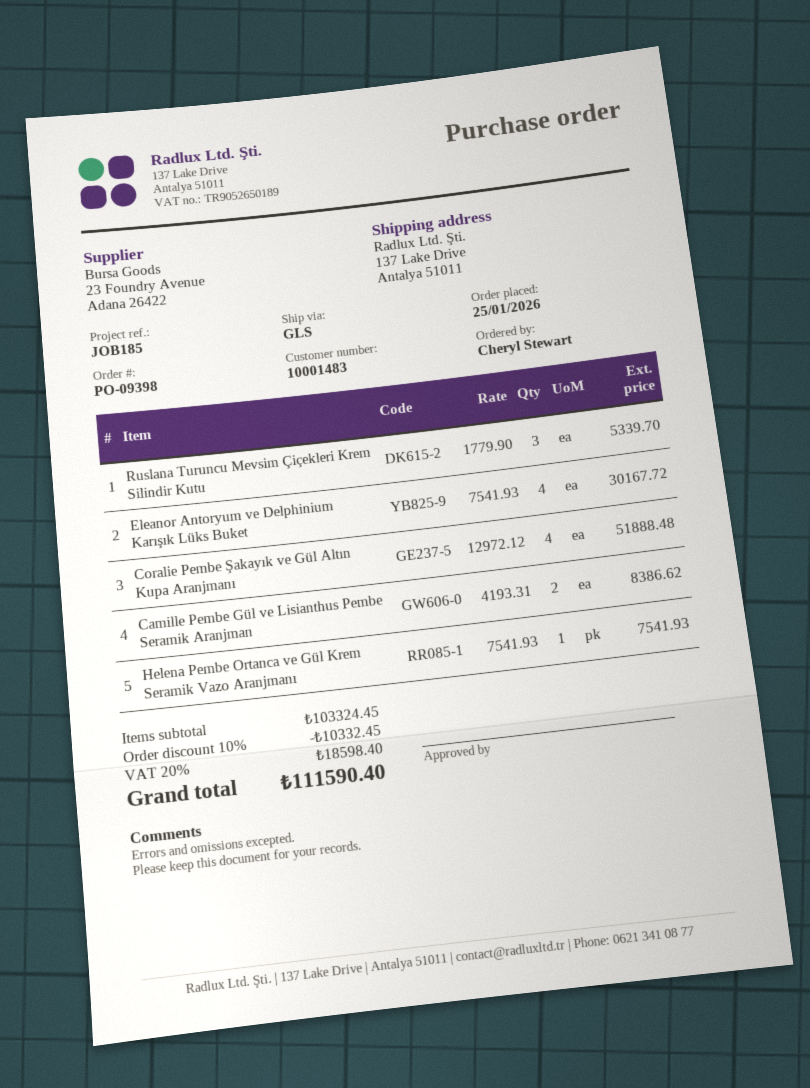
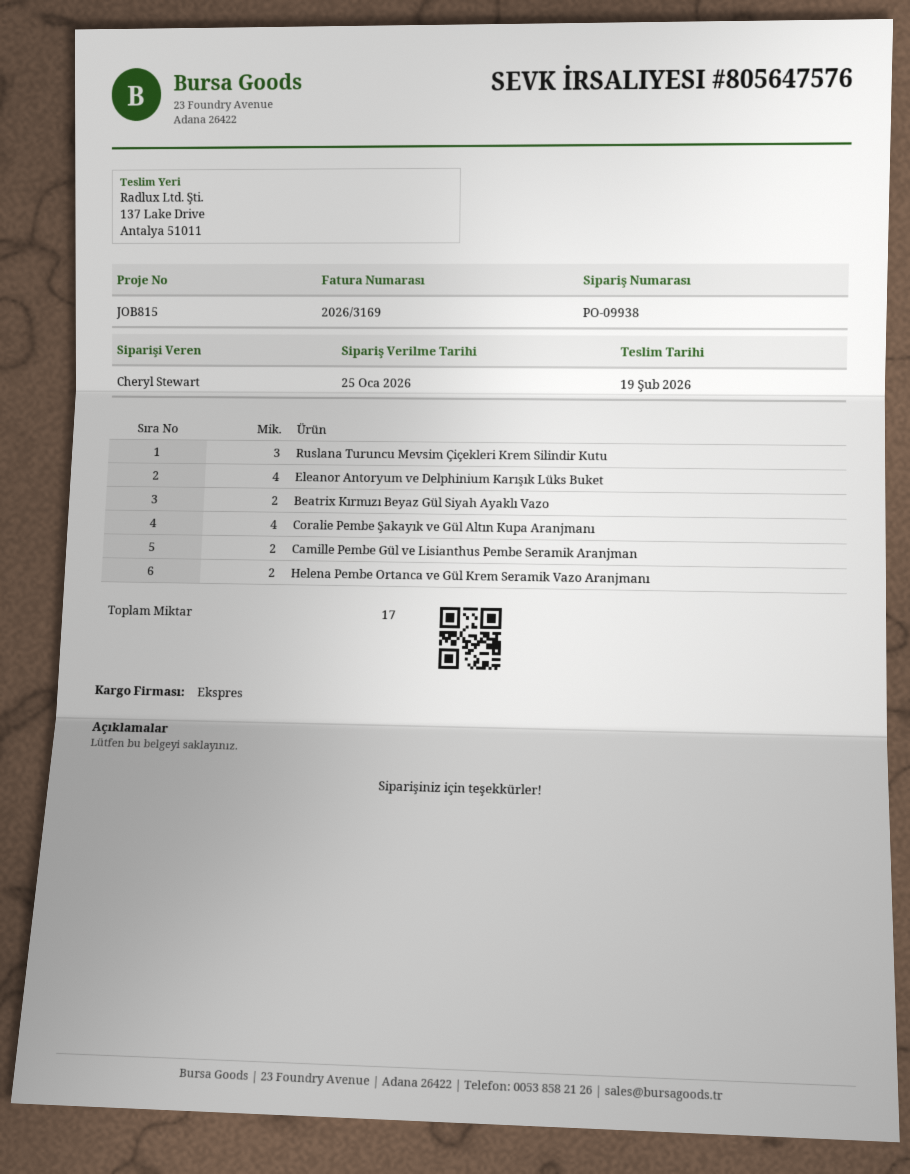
order number: PO-09398 -> PO-09938
reference: JOB185 -> JOB815
shipping method: GLS -> express
Helena Pembe Ortanca ve Gül Krem Seramik Vazo Aranjmanı: 1 -> 2
Beatrix Kırmızı Beyaz Gül Siyah Ayaklı Vazo: none -> 2

